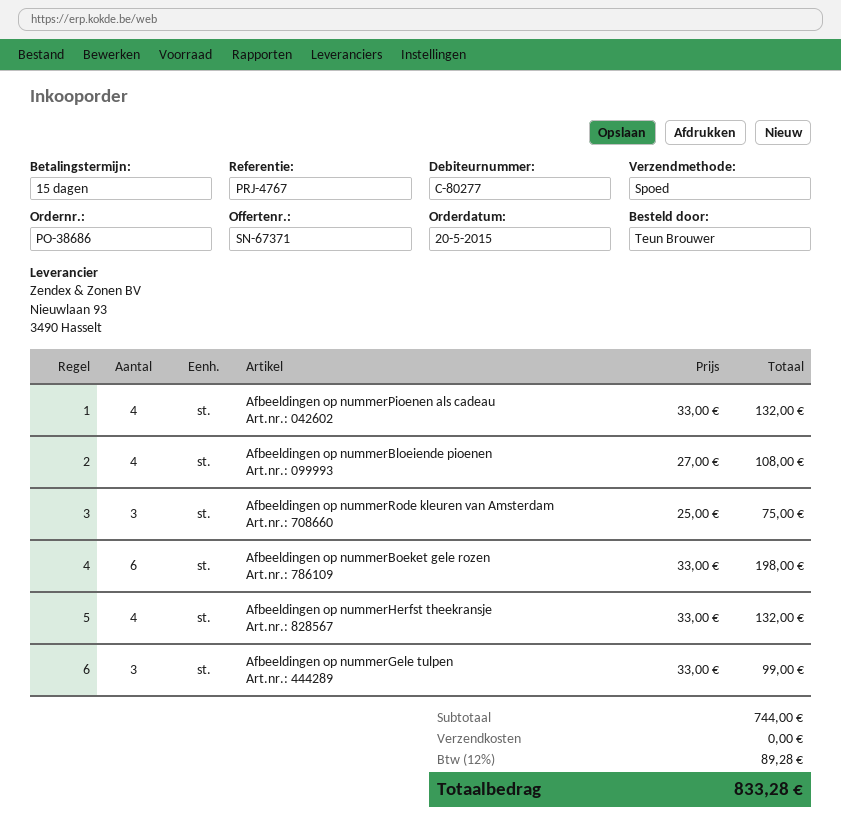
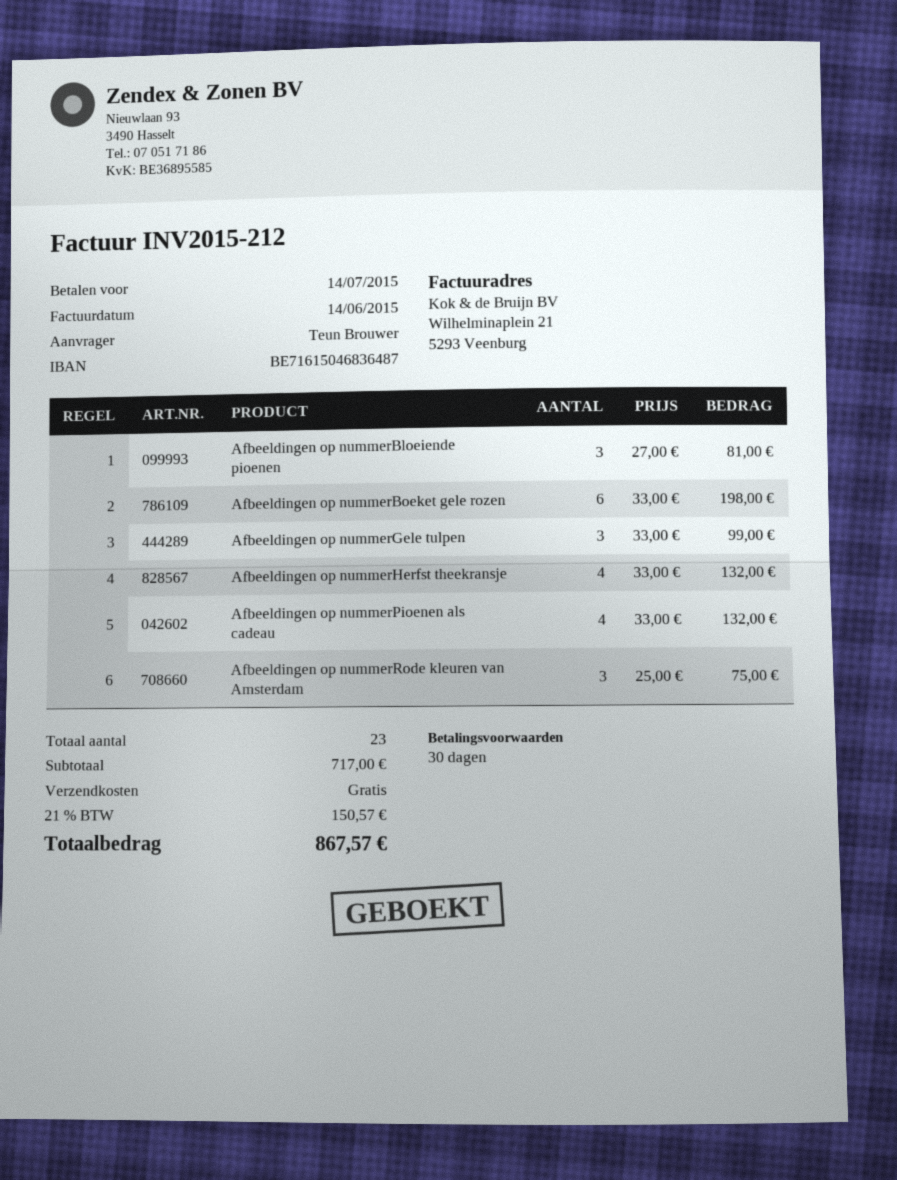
payment terms: 15 days -> 30 days
Afbeeldingen op nummerBloeiende pioenen: 4 x 27.00 = 108.00 -> 3 x 27.00 = 81.00
subtotal: 744.00 -> 717.00
tax: 12% = 89.28 -> 21% = 150.57
total: 833.28 -> 867.57

